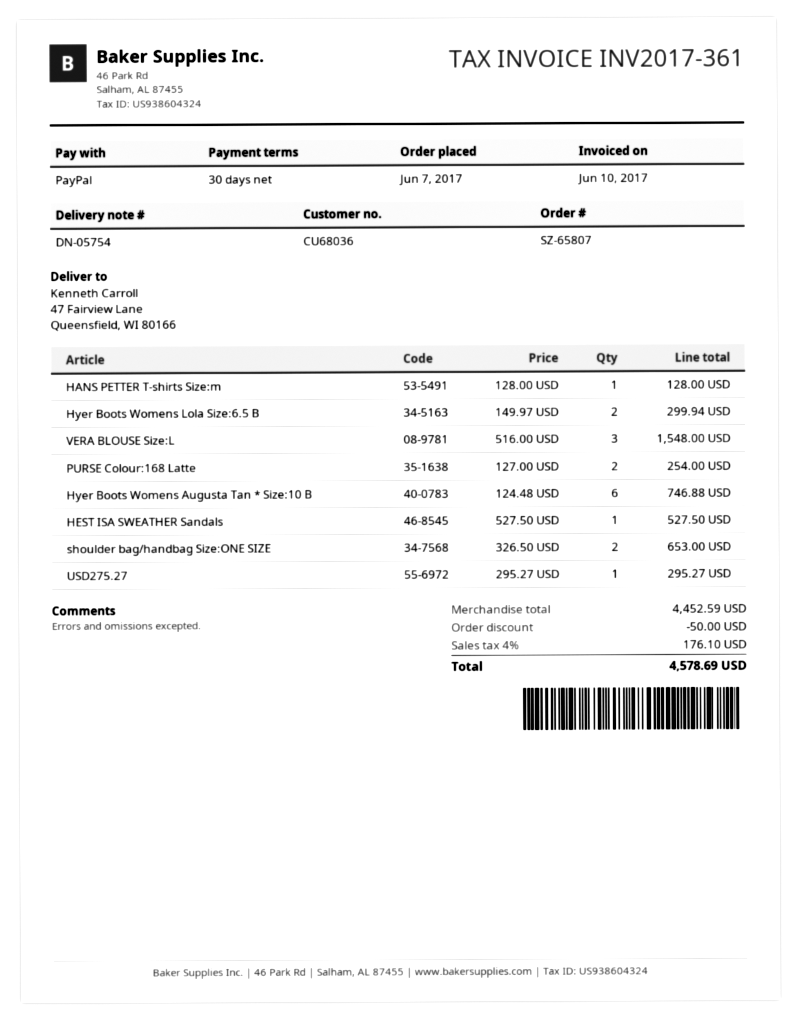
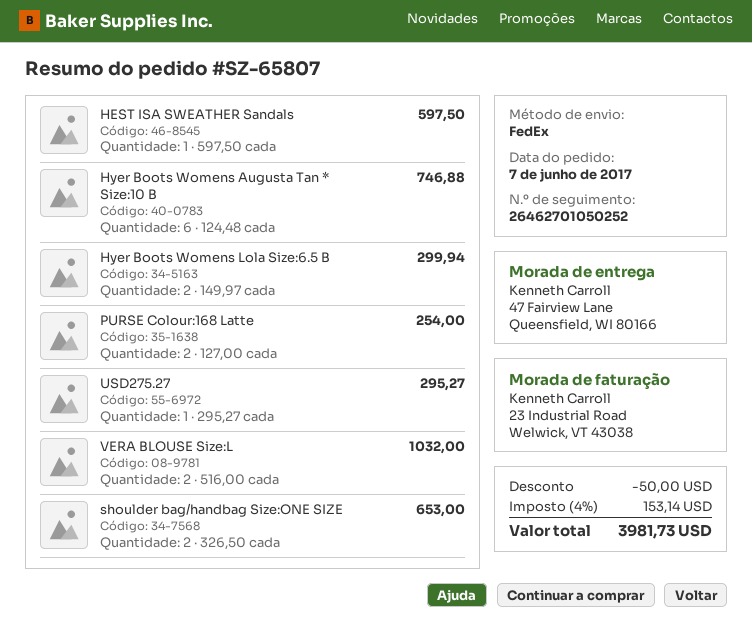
HANS PETTER T-shirts Size:m: 1 x 128.00 = 128.00 -> none
VERA BLOUSE Size:L: 3 x 516.00 = 1548.00 -> 2 x 516.00 = 1032.00
HEST ISA SWEATHER Sandals: 1 x 527.50 = 527.50 -> 1 x 597.50 = 597.50
tax: 4% = 176.10 -> 4% = 153.14
total: 4578.69 -> 3981.73

